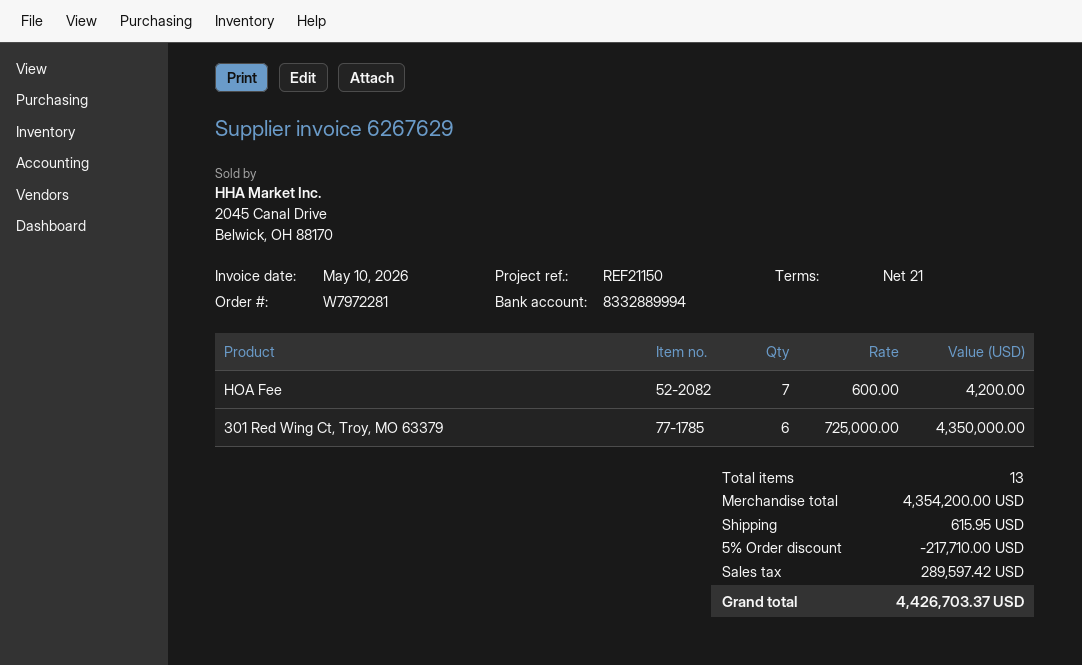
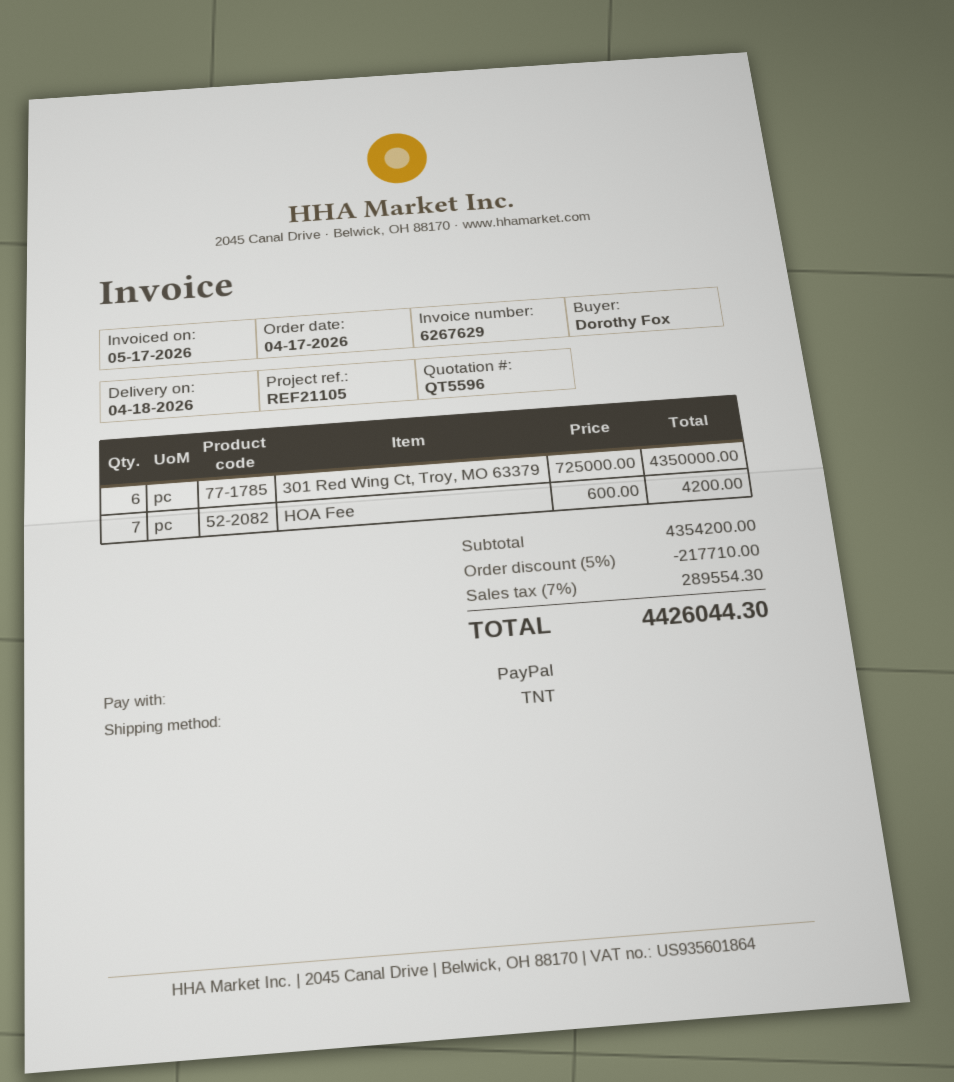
invoice date: 2026-05-10 -> 2026-05-17
reference: REF21150 -> REF21105
shipping: 615.95 -> none
tax: 289597.42 -> 289554.30
total: 4426703.37 -> 4426044.30

